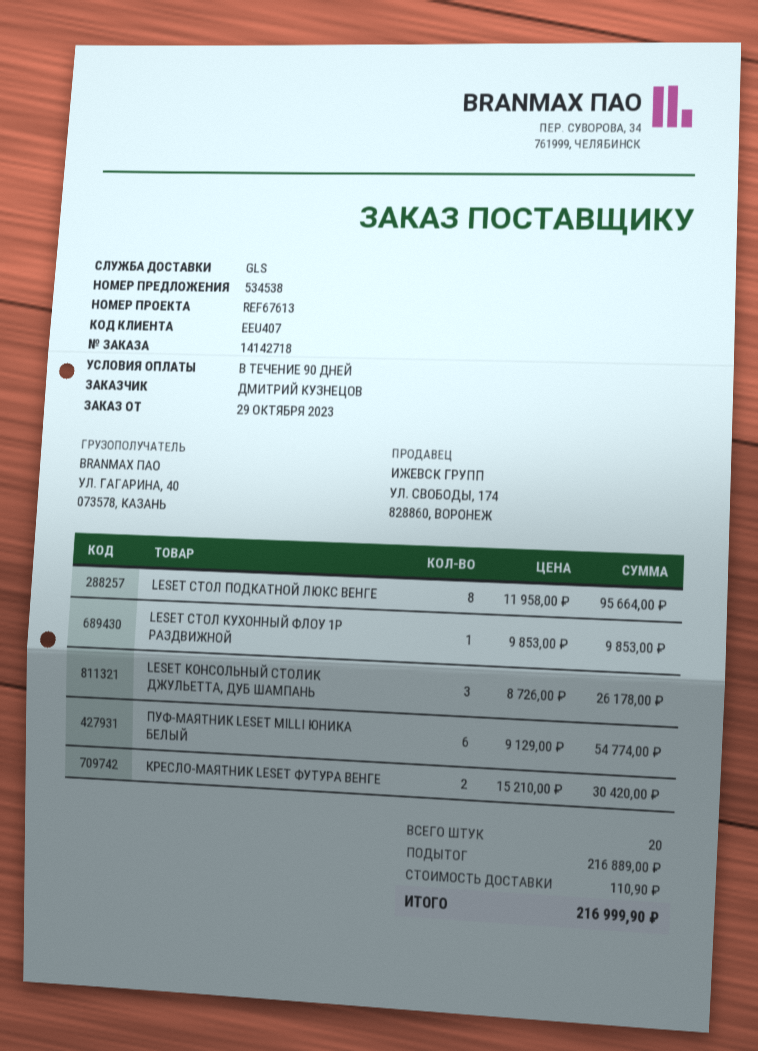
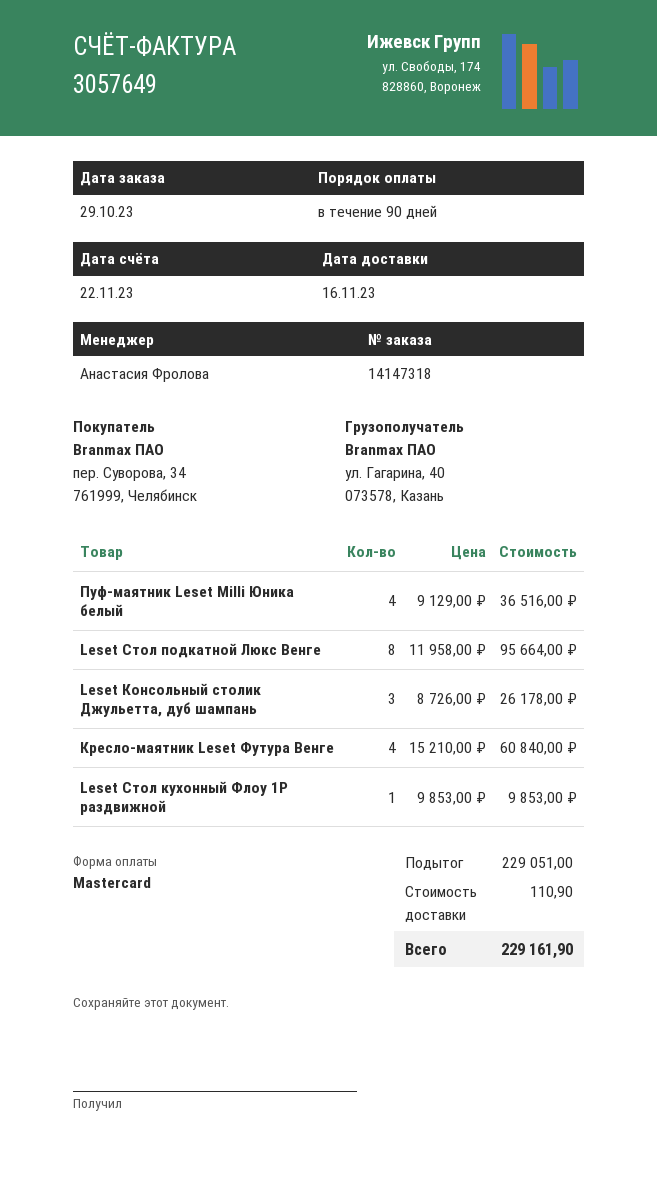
order number: 14142718 -> 14147318
ПУФ-МАЯТНИК LESET MILLI ЮНИКА БЕЛЫЙ: 6 x 9129.00 = 54774.00 -> 4 x 9129.00 = 36516.00
КРЕСЛО-МАЯТНИК LESET ФУТУРА ВЕНГЕ: 2 x 15210.00 = 30420.00 -> 4 x 15210.00 = 60840.00
subtotal: 216889.00 -> 229051.00
total: 216999.90 -> 229161.90

